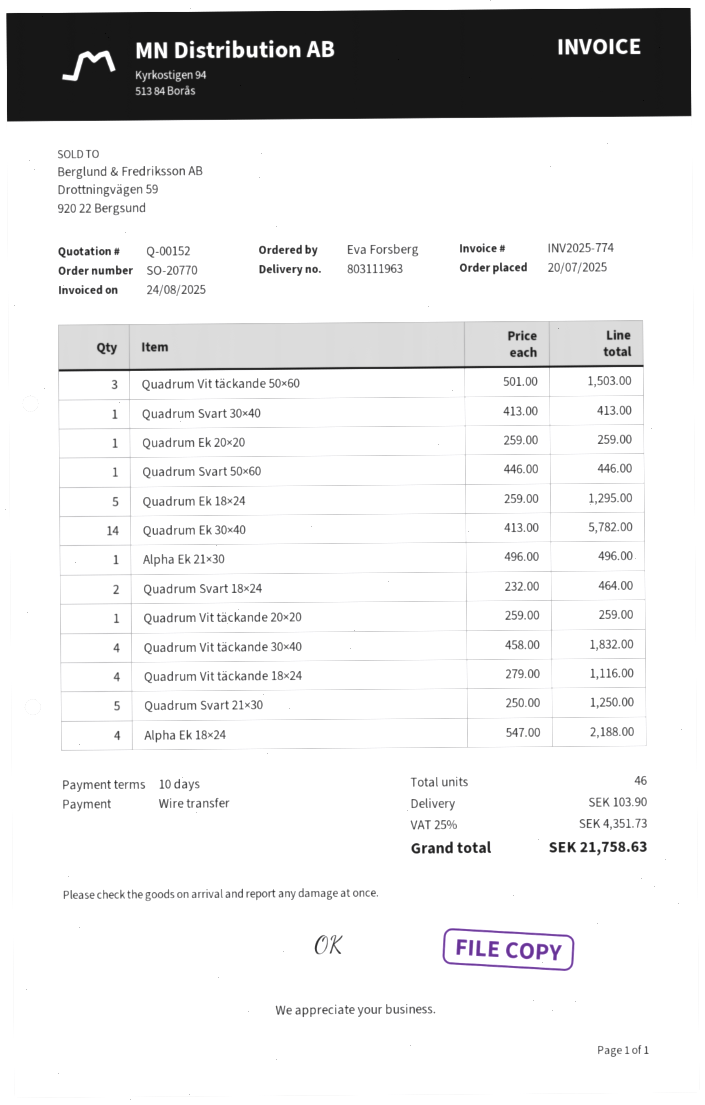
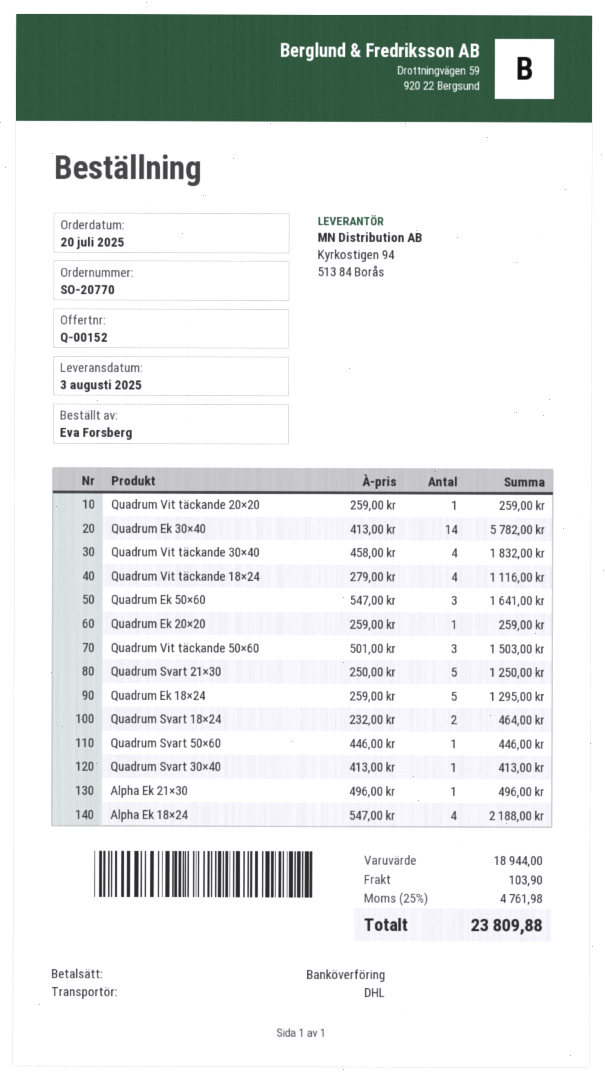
Quadrum Ek 50×60: none -> 3 x 547.00 = 1641.00
tax: 25% = 4351.73 -> 25% = 4761.98
total: 21758.63 -> 23809.88

